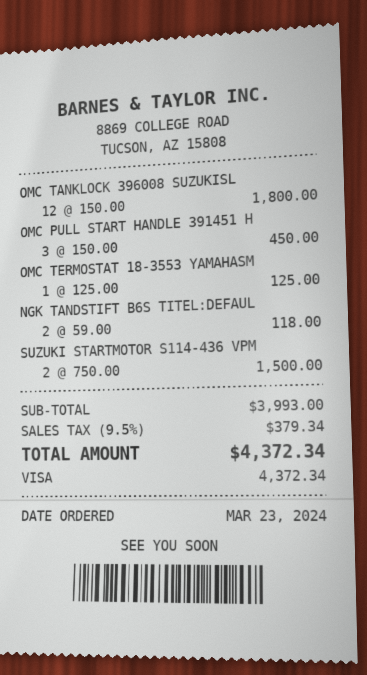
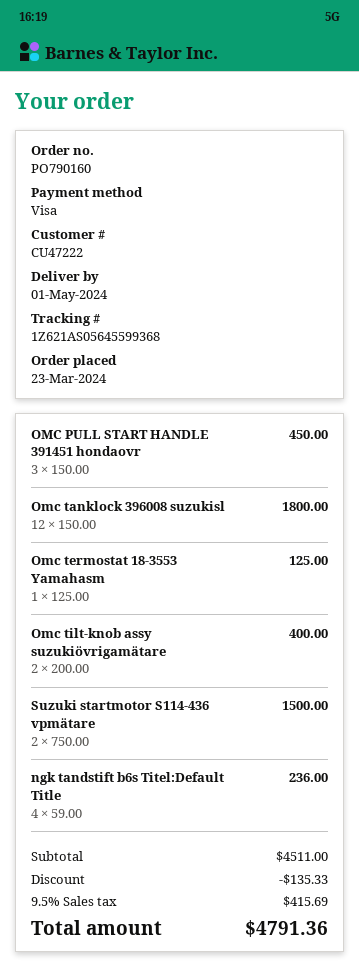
NGK TANDSTIFT B6S TITEL:DEFAUL: 2 x 59.00 = 118.00 -> 4 x 59.00 = 236.00
Omc tilt-knob assy suzukiövrigamätare: none -> 2 x 200.00 = 400.00
subtotal: 3993.00 -> 4511.00
discount: none -> 135.33
tax: 9.5% = 379.34 -> 9.5% = 415.69
total: 4372.34 -> 4791.36

